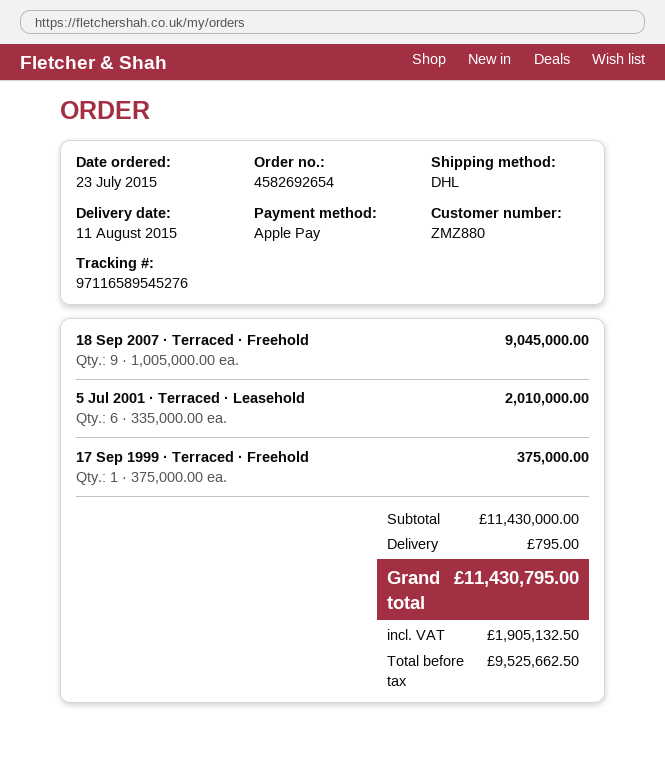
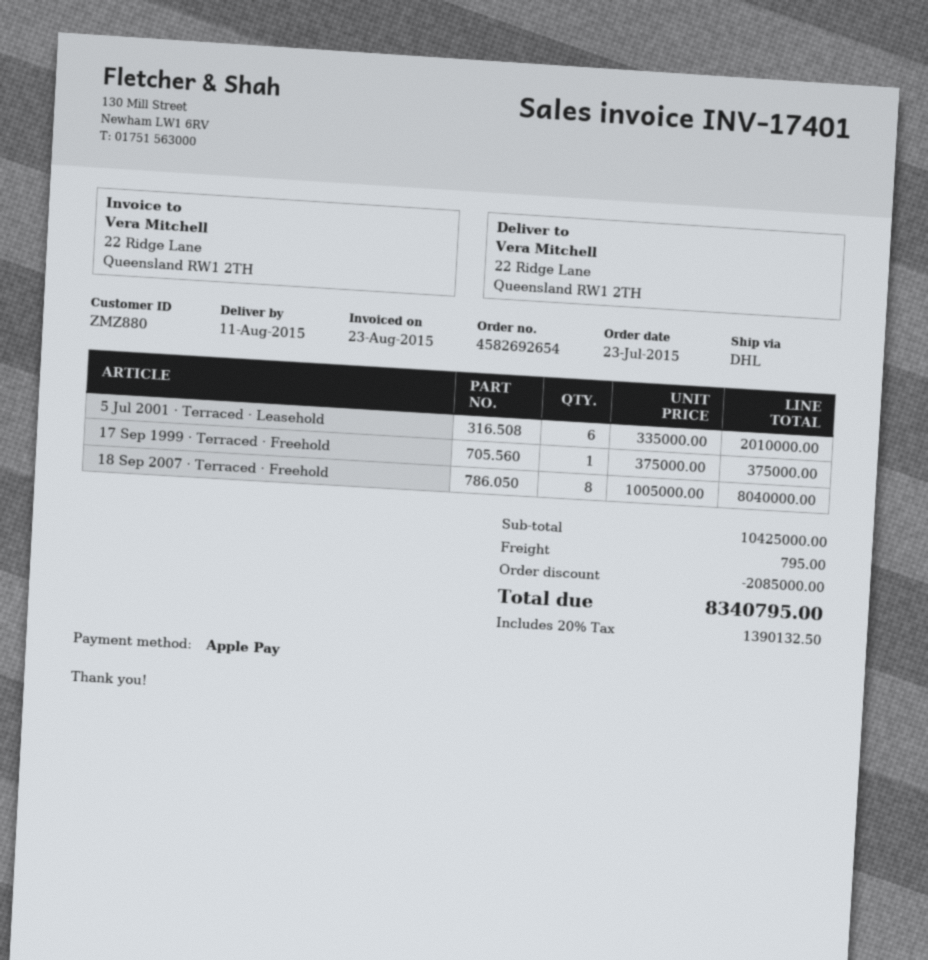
18 Sep 2007 · Terraced · Freehold: 9 x 1005000.00 = 9045000.00 -> 8 x 1005000.00 = 8040000.00
subtotal: 11430000.00 -> 10425000.00
discount: none -> 2085000.00
tax: 1905132.50 -> 1390132.50
total: 11430795.00 -> 8340795.00

